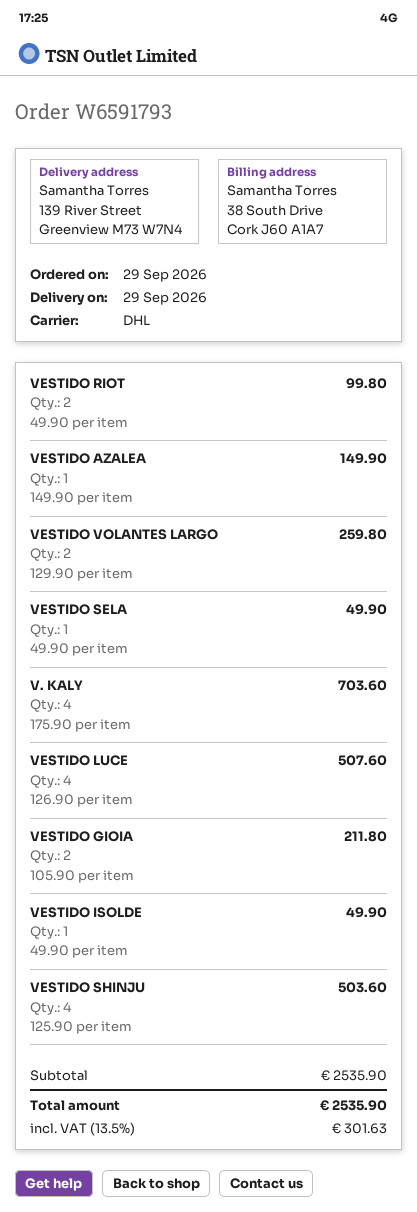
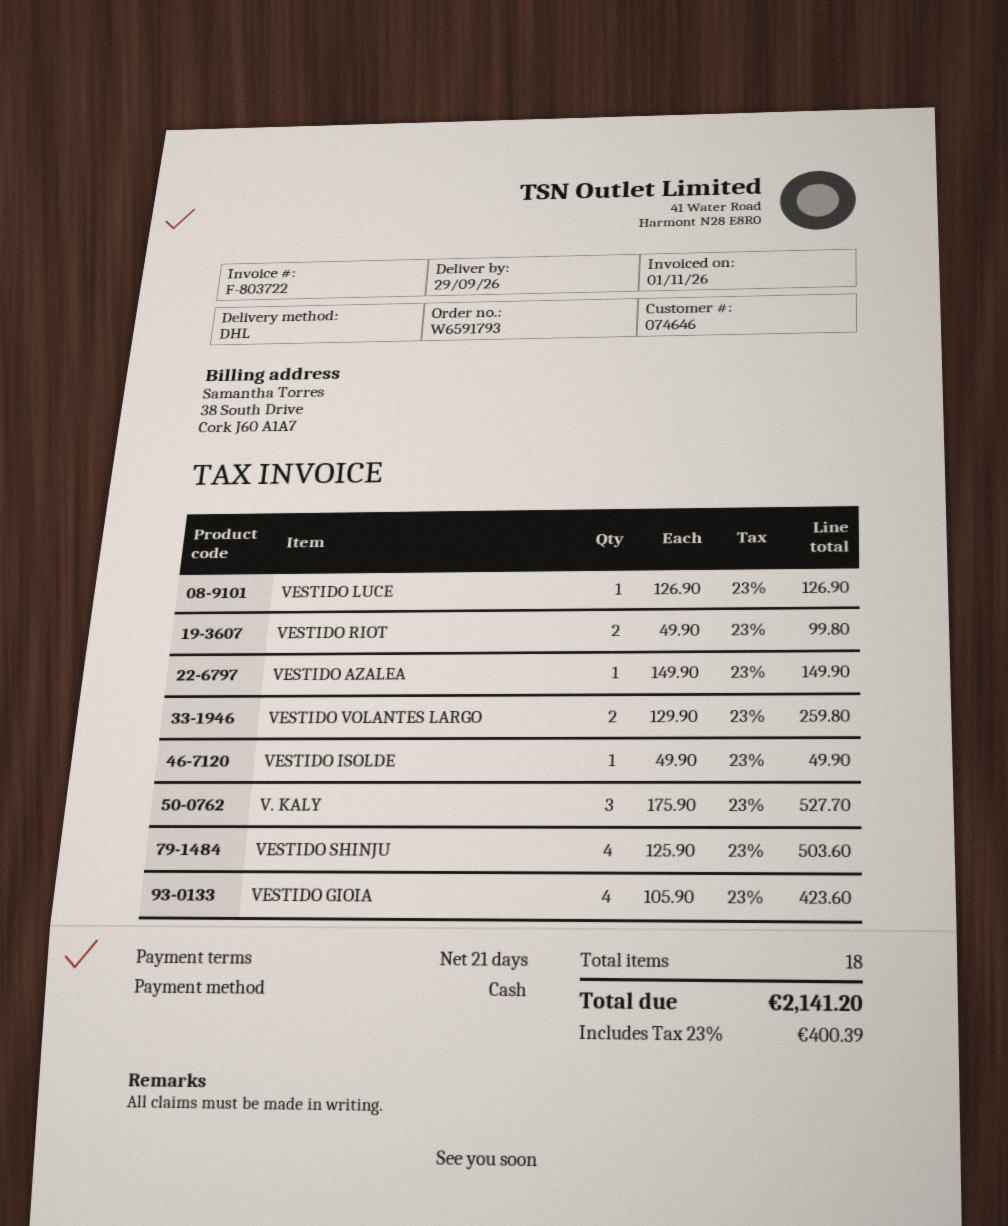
VESTIDO SELA: 1 x 49.90 = 49.90 -> none
V. KALY: 4 x 175.90 = 703.60 -> 3 x 175.90 = 527.70
VESTIDO LUCE: 4 x 126.90 = 507.60 -> 1 x 126.90 = 126.90
VESTIDO GIOIA: 2 x 105.90 = 211.80 -> 4 x 105.90 = 423.60
tax: 13.5% = 301.63 -> 23% = 400.39
total: 2535.90 -> 2141.20

